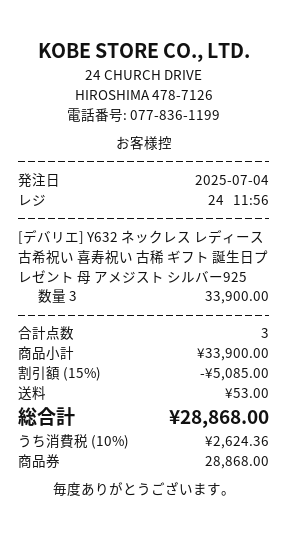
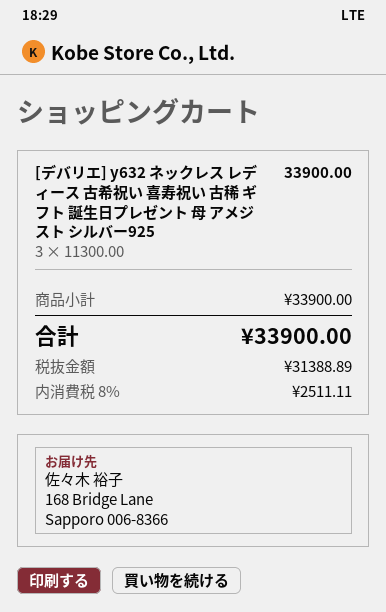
discount: 15% = 5085.00 -> none
shipping: 53.00 -> none
tax: 10% = 2624.36 -> 8% = 2511.11
total: 28868.00 -> 33900.00

